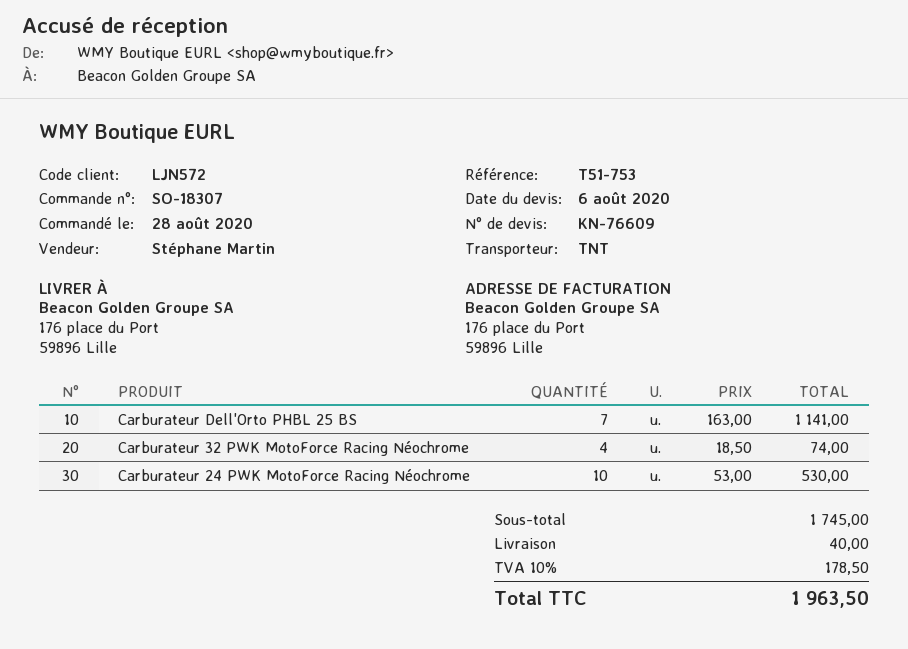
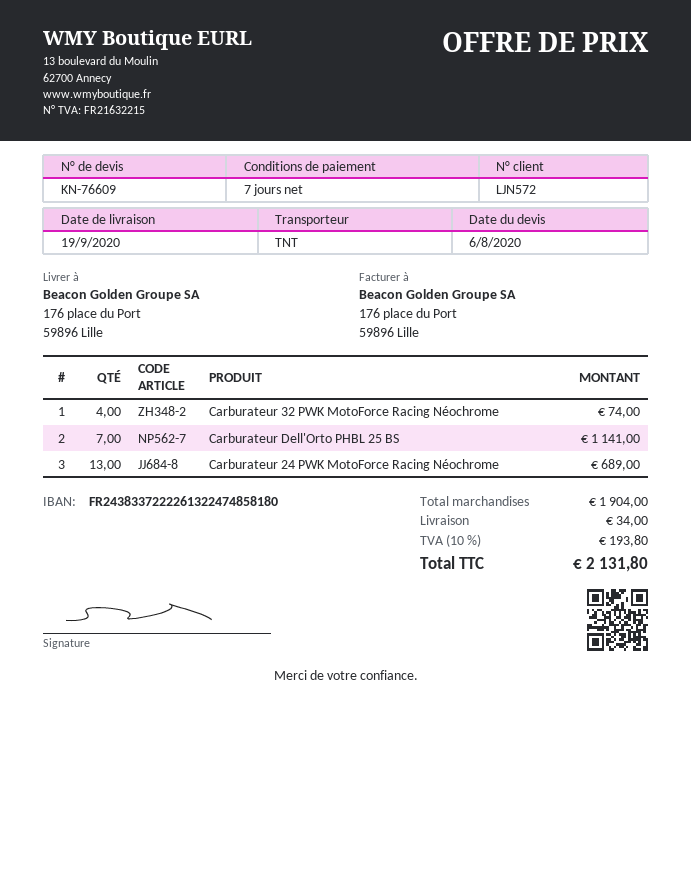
Carburateur 24 PWK MotoForce Racing Néochrome: 10 for 530.00 -> 13 for 689.00
subtotal: 1745.00 -> 1904.00
shipping: 40.00 -> 34.00
tax: 10% = 178.50 -> 10% = 193.80
total: 1963.50 -> 2131.80

